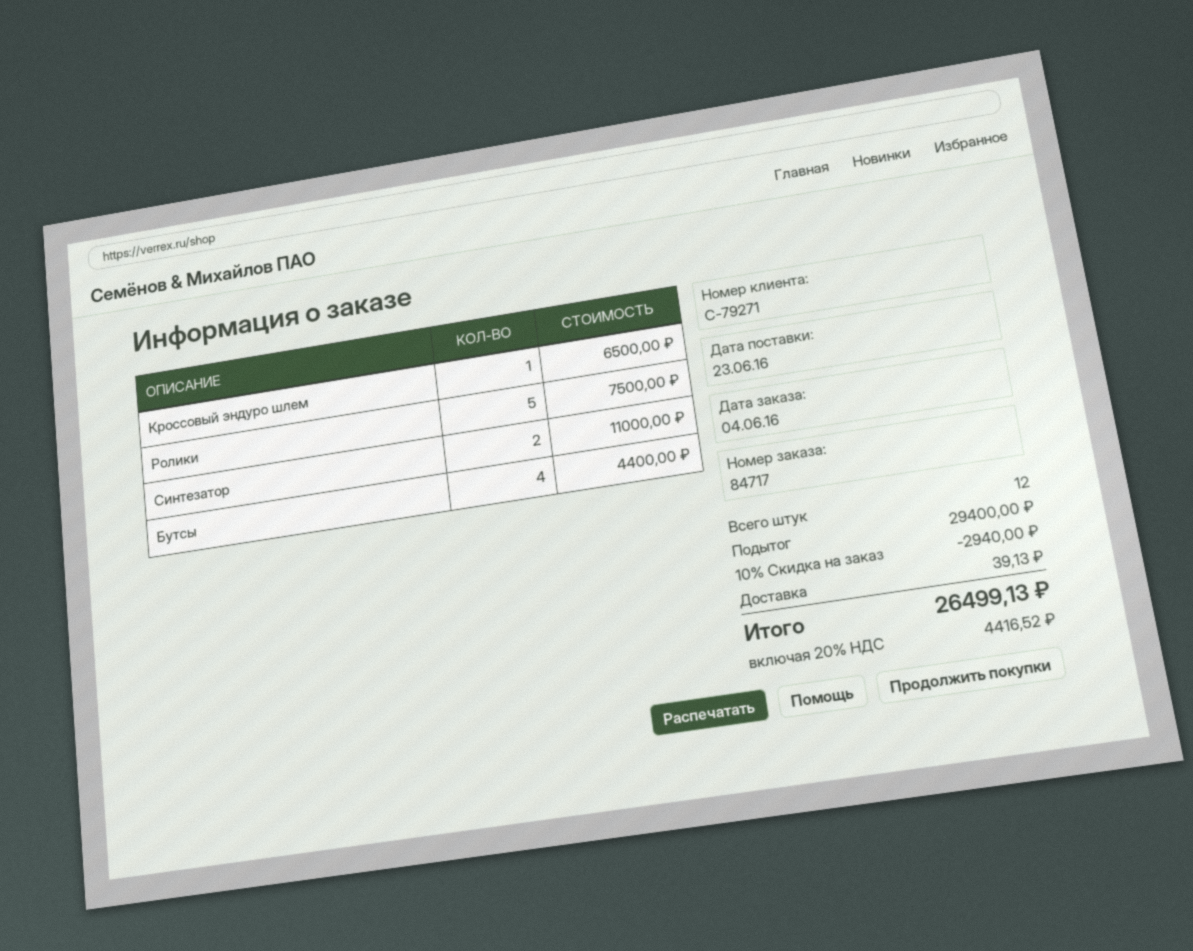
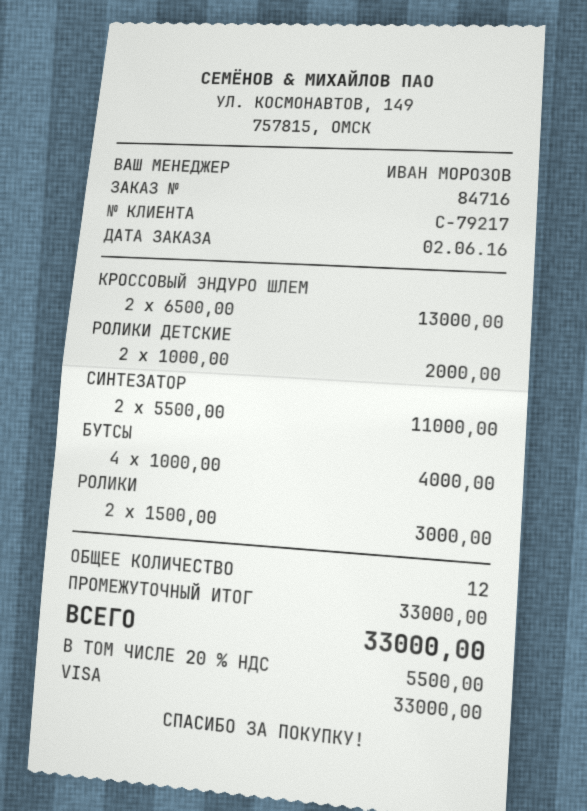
order number: 84717 -> 84716
order date: 2016-06-04 -> 2016-06-02
customer number: C-79271 -> C-79217
Кроссовый эндуро шлем: 1 for 6500.00 -> 2 for 13000.00
Ролики: 5 for 7500.00 -> 2 for 3000.00
Бутсы: 4 for 4400.00 -> 4 for 4000.00
РОЛИКИ ДЕТСКИЕ: none -> 2 for 2000.00
subtotal: 29400.00 -> 33000.00
discount: 10% = 2940.00 -> none
shipping: 39.13 -> none
tax: 20% = 4416.52 -> 20% = 5500.00
total: 26499.13 -> 33000.00

